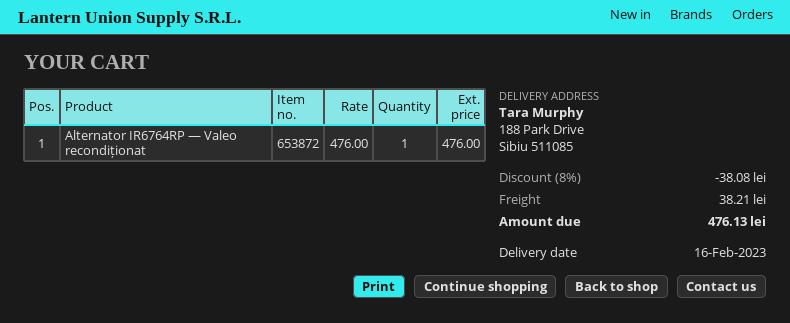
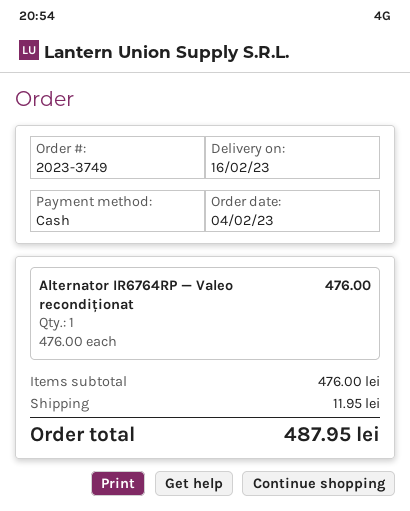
discount: 8% = 38.08 -> none
shipping: 38.21 -> 11.95
total: 476.13 -> 487.95

